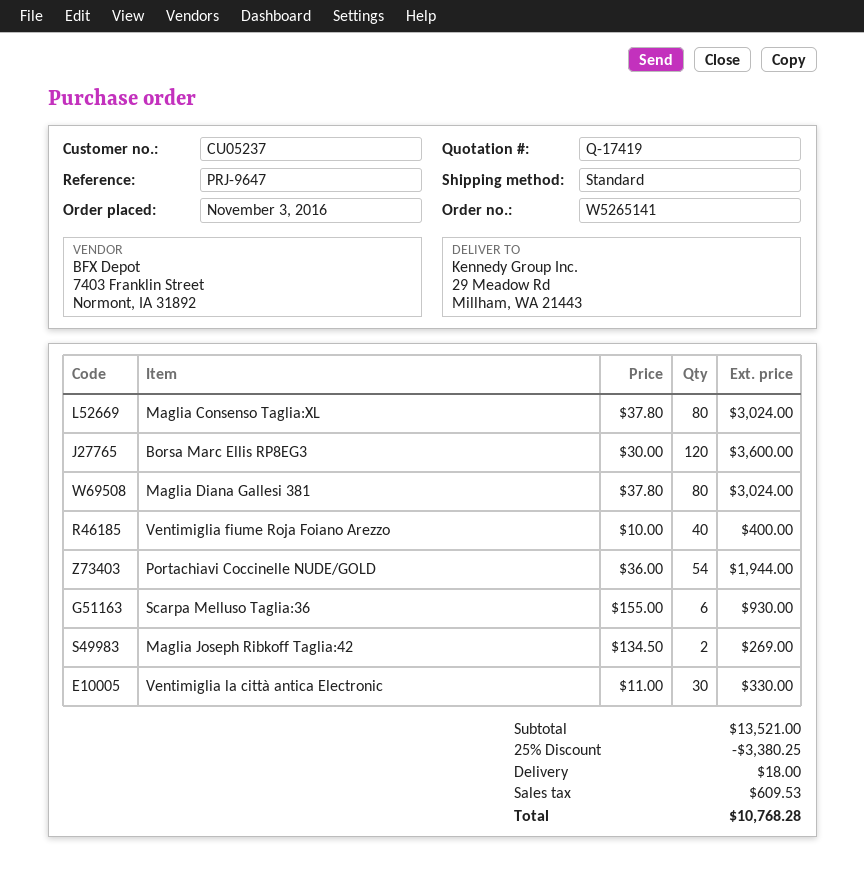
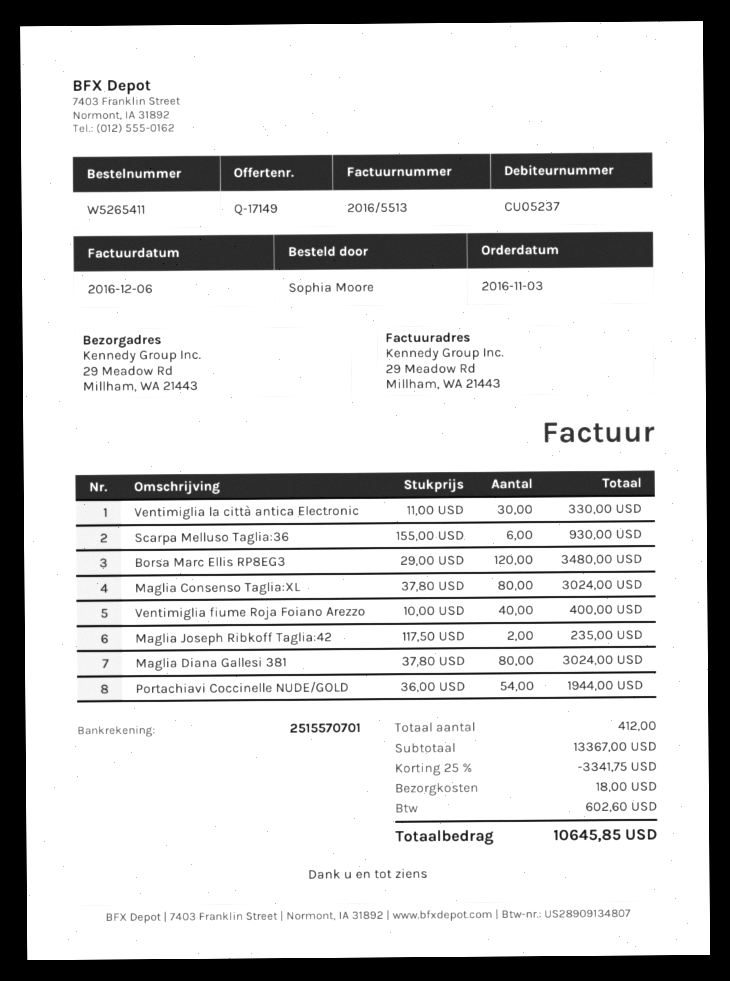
quote number: Q-17419 -> Q-17149
order number: W5265141 -> W5265411
Borsa Marc Ellis RP8EG3: 120 x 30.00 = 3600.00 -> 120 x 29.00 = 3480.00
Maglia Joseph Ribkoff Taglia:42: 2 x 134.50 = 269.00 -> 2 x 117.50 = 235.00
subtotal: 13521.00 -> 13367.00
discount: 25% = 3380.25 -> 25% = 3341.75
tax: 609.53 -> 602.60
total: 10768.28 -> 10645.85

